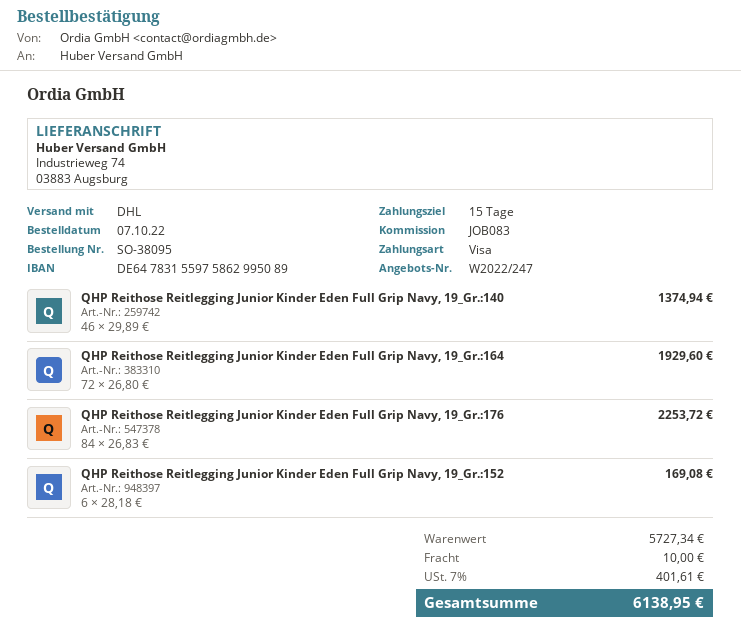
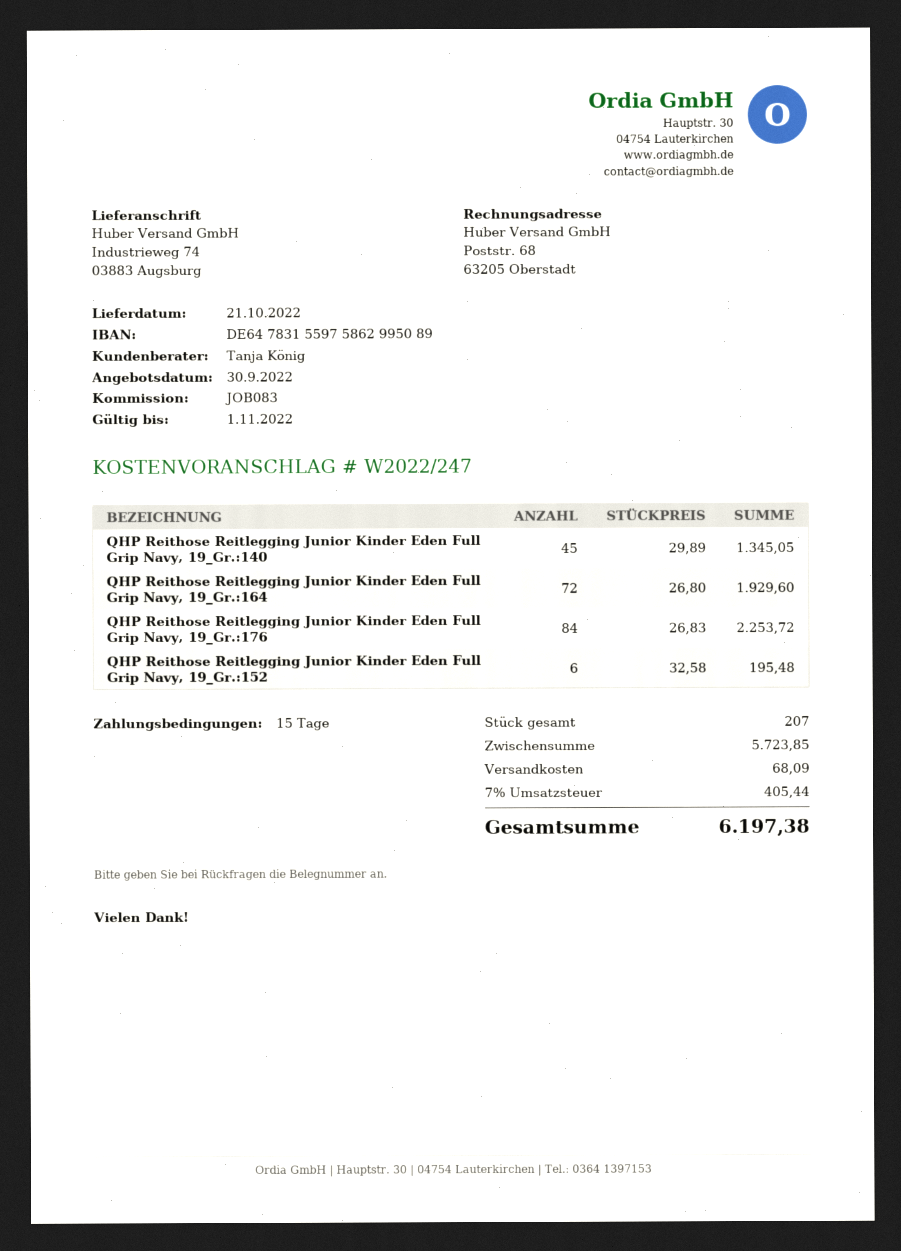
QHP Reithose Reitlegging Junior Kinder Eden Full Grip Navy, 19_Gr.:140: 46 x 29.89 = 1374.94 -> 45 x 29.89 = 1345.05
QHP Reithose Reitlegging Junior Kinder Eden Full Grip Navy, 19_Gr.:152: 6 x 28.18 = 169.08 -> 6 x 32.58 = 195.48
subtotal: 5727.34 -> 5723.85
shipping: 10.00 -> 68.09
tax: 7% = 401.61 -> 7% = 405.44
total: 6138.95 -> 6197.38

